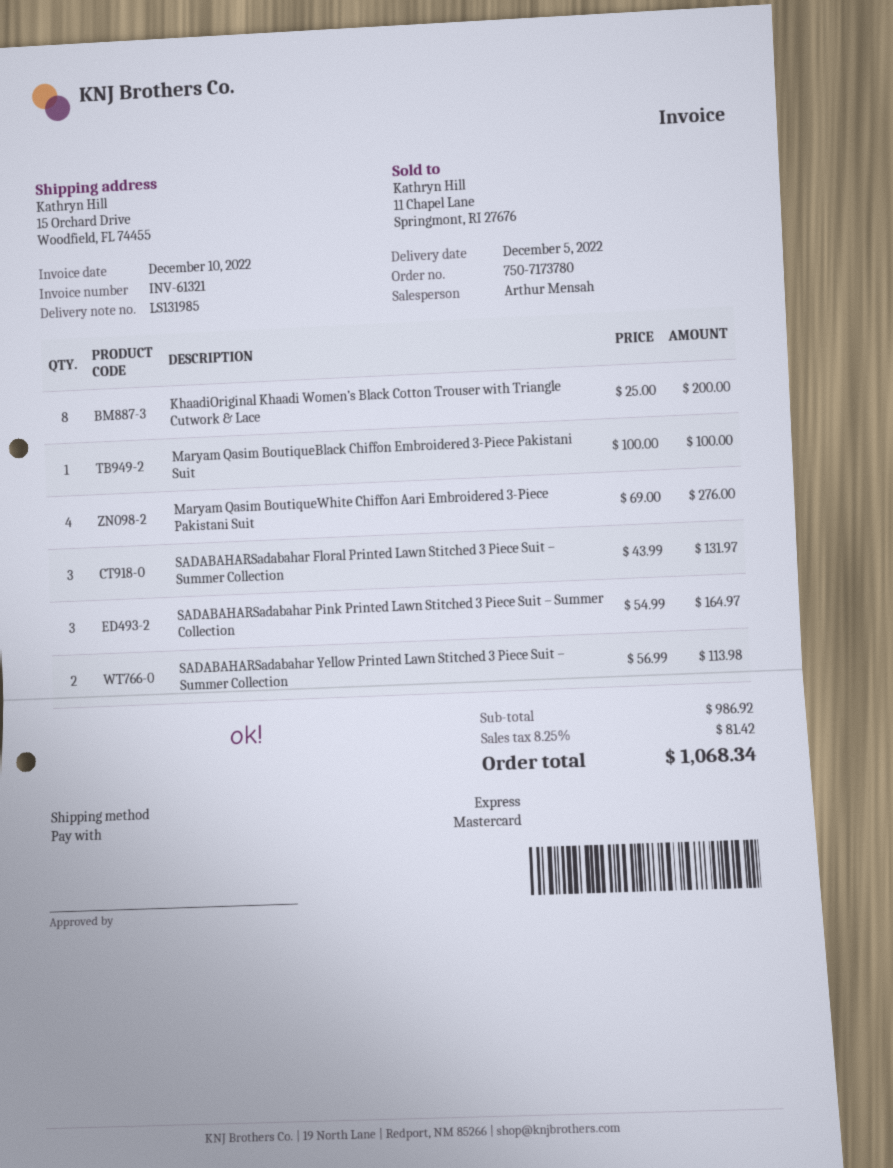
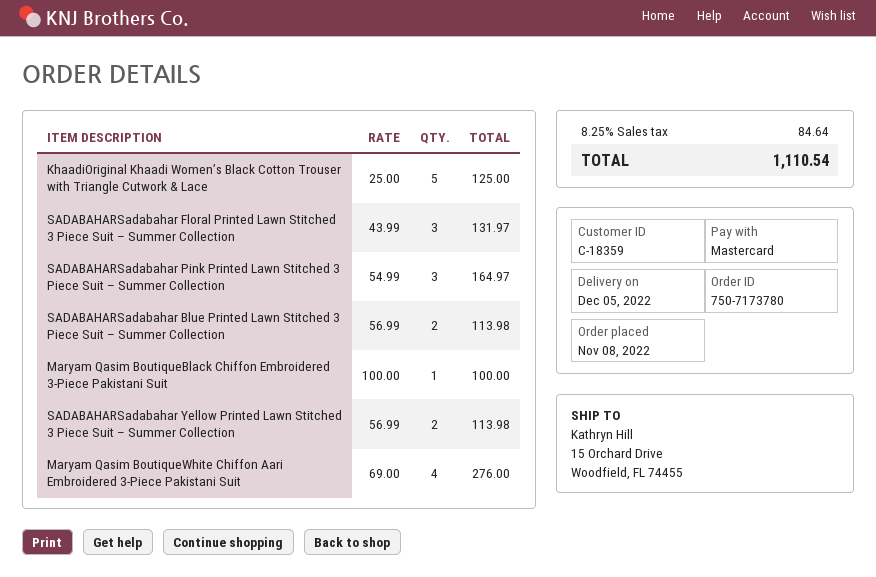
KhaadiOriginal Khaadi Women’s Black Cotton Trouser with Triangle Cutwork & Lace: 8 x 25.00 = 200.00 -> 5 x 25.00 = 125.00
SADABAHARSadabahar Blue Printed Lawn Stitched 3 Piece Suit – Summer Collection: none -> 2 x 56.99 = 113.98
tax: 8.25% = 81.42 -> 8.25% = 84.64
total: 1068.34 -> 1110.54

